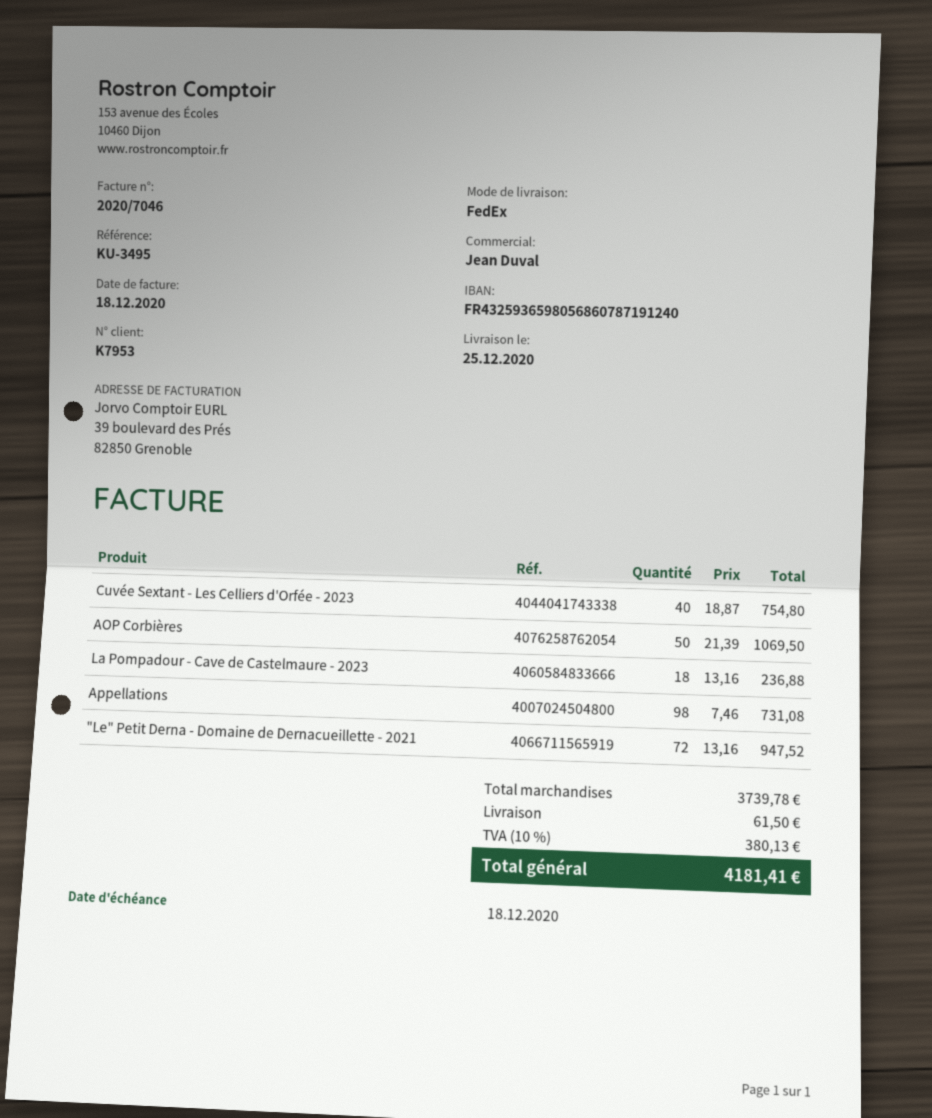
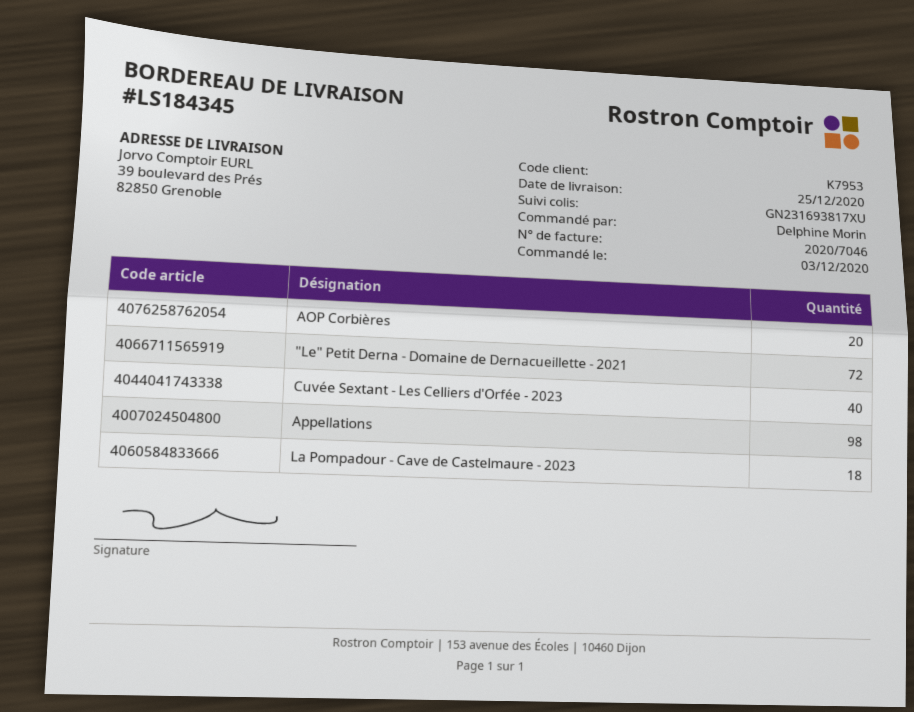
AOP Corbières: 50 -> 20

